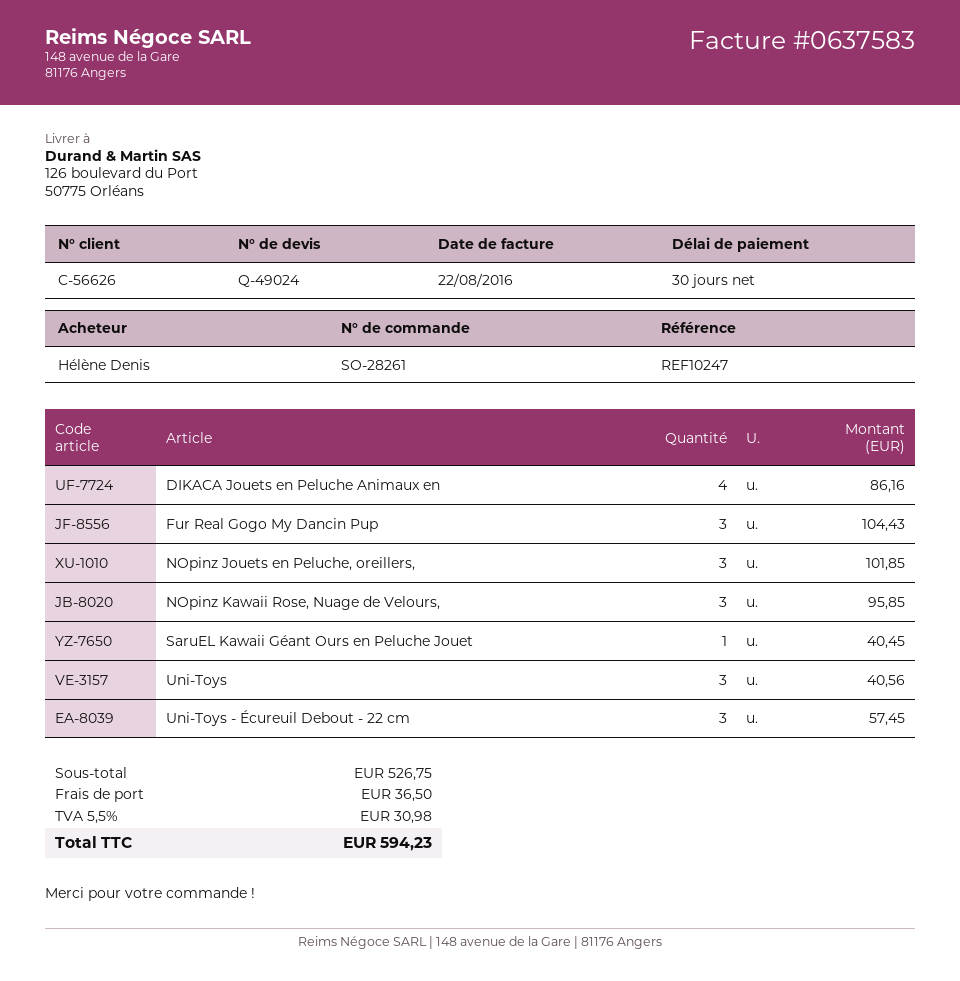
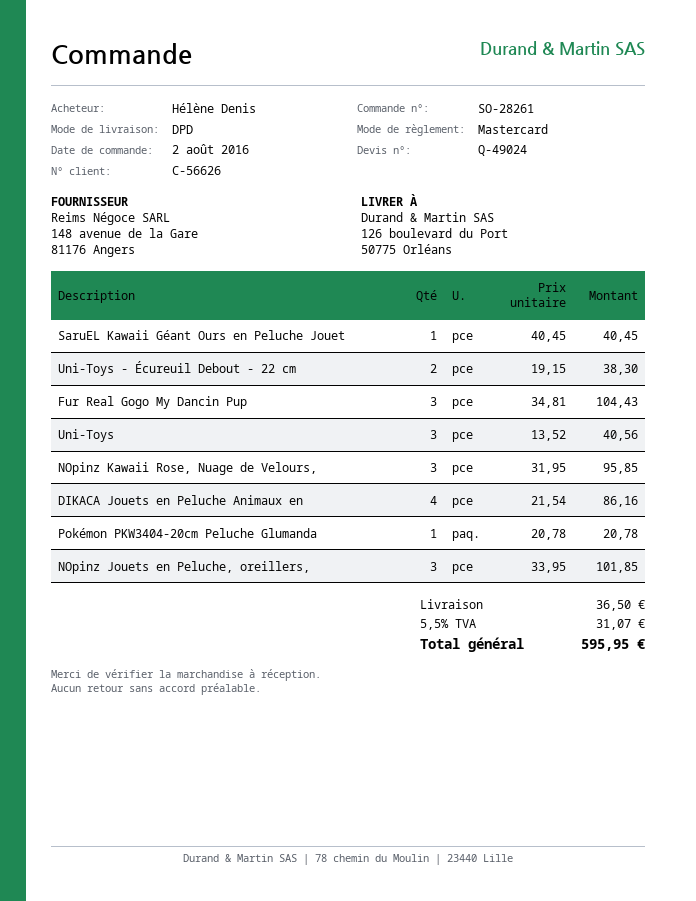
Uni-Toys - Écureuil Debout - 22 cm: 3 for 57.45 -> 2 for 38.30
Pokémon PKW3404-20cm Peluche Glumanda: none -> 1 for 20.78
tax: 5.5% = 30.98 -> 5.5% = 31.07
total: 594.23 -> 595.95

